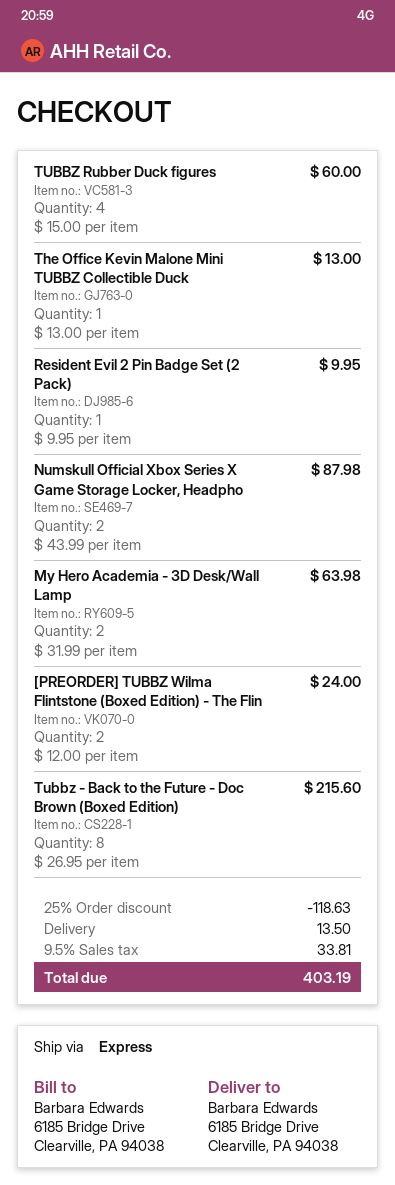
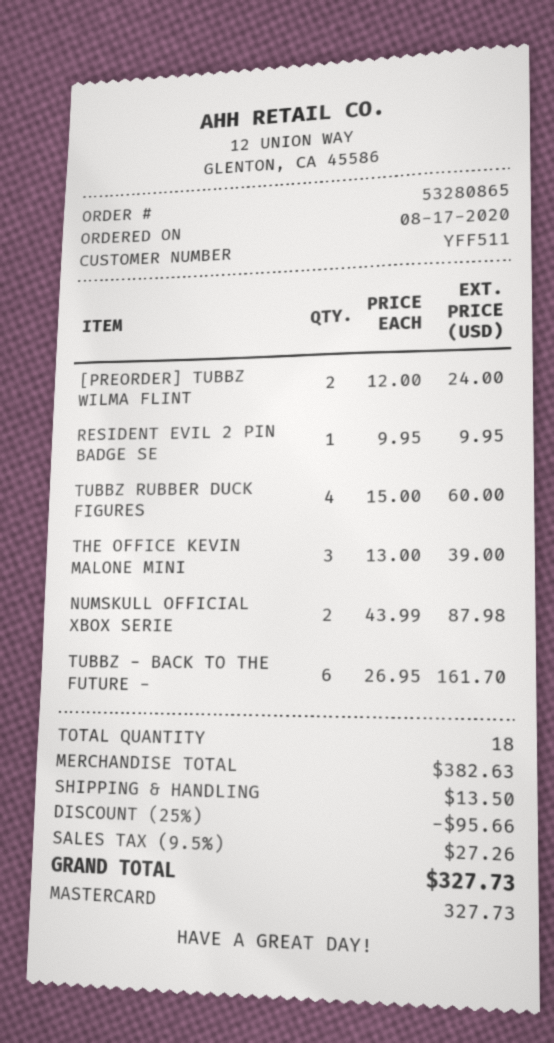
The Office Kevin Malone Mini TUBBZ Collectible Duck: 1 x 13.00 = 13.00 -> 3 x 13.00 = 39.00
My Hero Academia - 3D Desk/Wall Lamp: 2 x 31.99 = 63.98 -> none
Tubbz - Back to the Future - Doc Brown (Boxed Edition): 8 x 26.95 = 215.60 -> 6 x 26.95 = 161.70
discount: 25% = 118.63 -> 25% = 95.66
tax: 9.5% = 33.81 -> 9.5% = 27.26
total: 403.19 -> 327.73

